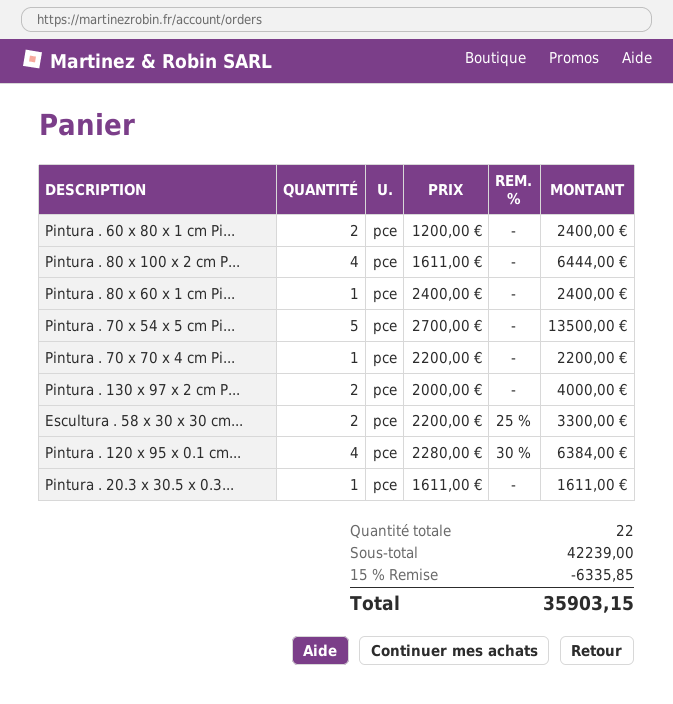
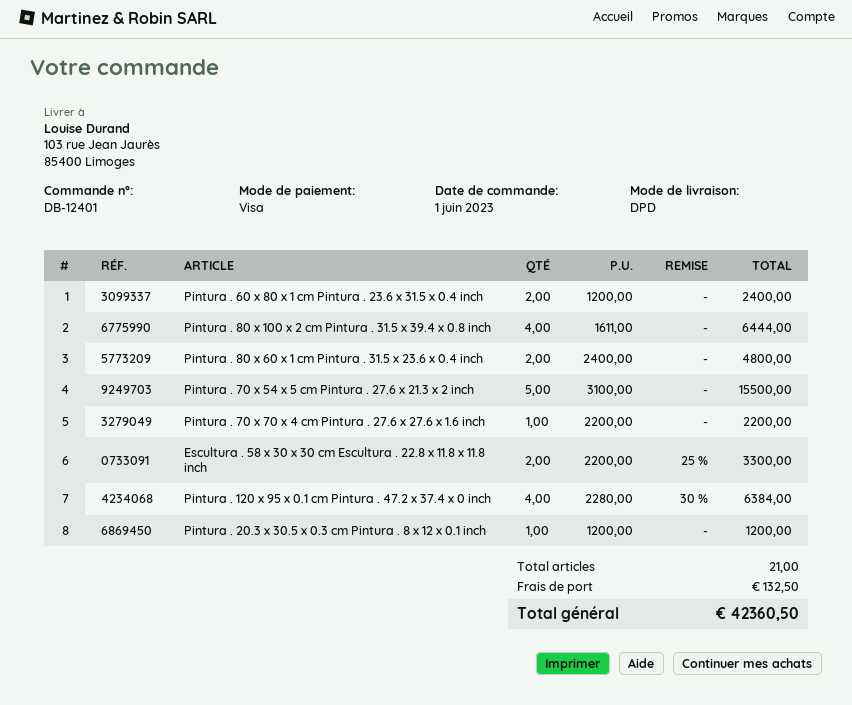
Pintura . 80 x 60 x 1 cm Pi...: 1 x 2400.00 = 2400.00 -> 2 x 2400.00 = 4800.00
Pintura . 70 x 54 x 5 cm Pi...: 5 x 2700.00 = 13500.00 -> 5 x 3100.00 = 15500.00
Pintura . 130 x 97 x 2 cm P...: 2 x 2000.00 = 4000.00 -> none
Pintura . 20.3 x 30.5 x 0.3...: 1 x 1611.00 = 1611.00 -> 1 x 1200.00 = 1200.00
total quantity: 22 -> 21
discount: 15% = 6335.85 -> none
shipping: none -> 132.50
total: 35903.15 -> 42360.50

